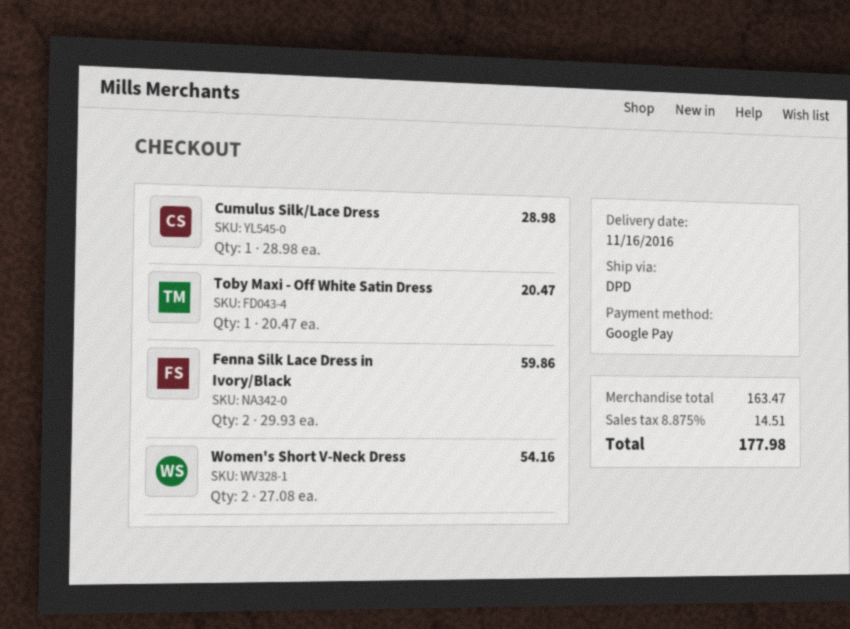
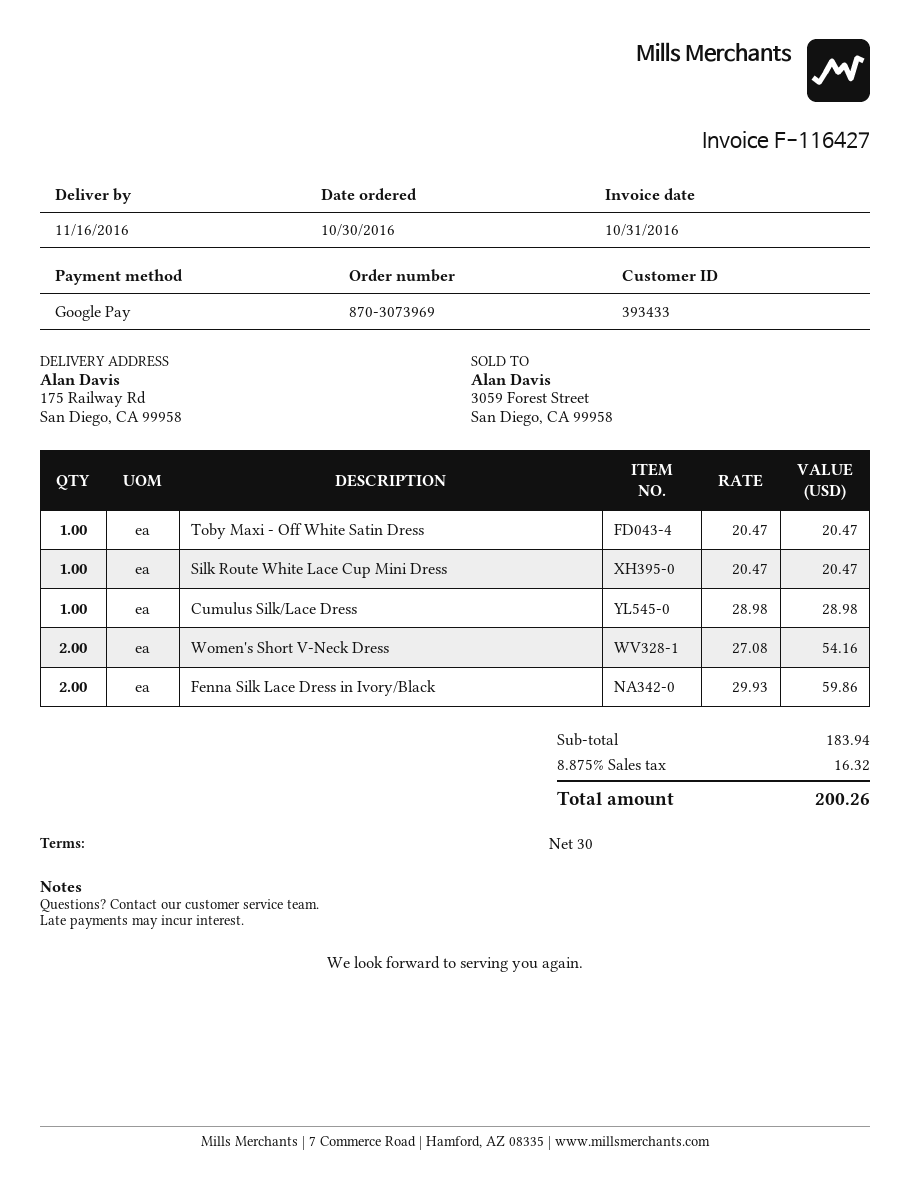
Silk Route White Lace Cup Mini Dress: none -> 1 x 20.47 = 20.47
subtotal: 163.47 -> 183.94
tax: 8.875% = 14.51 -> 8.875% = 16.32
total: 177.98 -> 200.26

